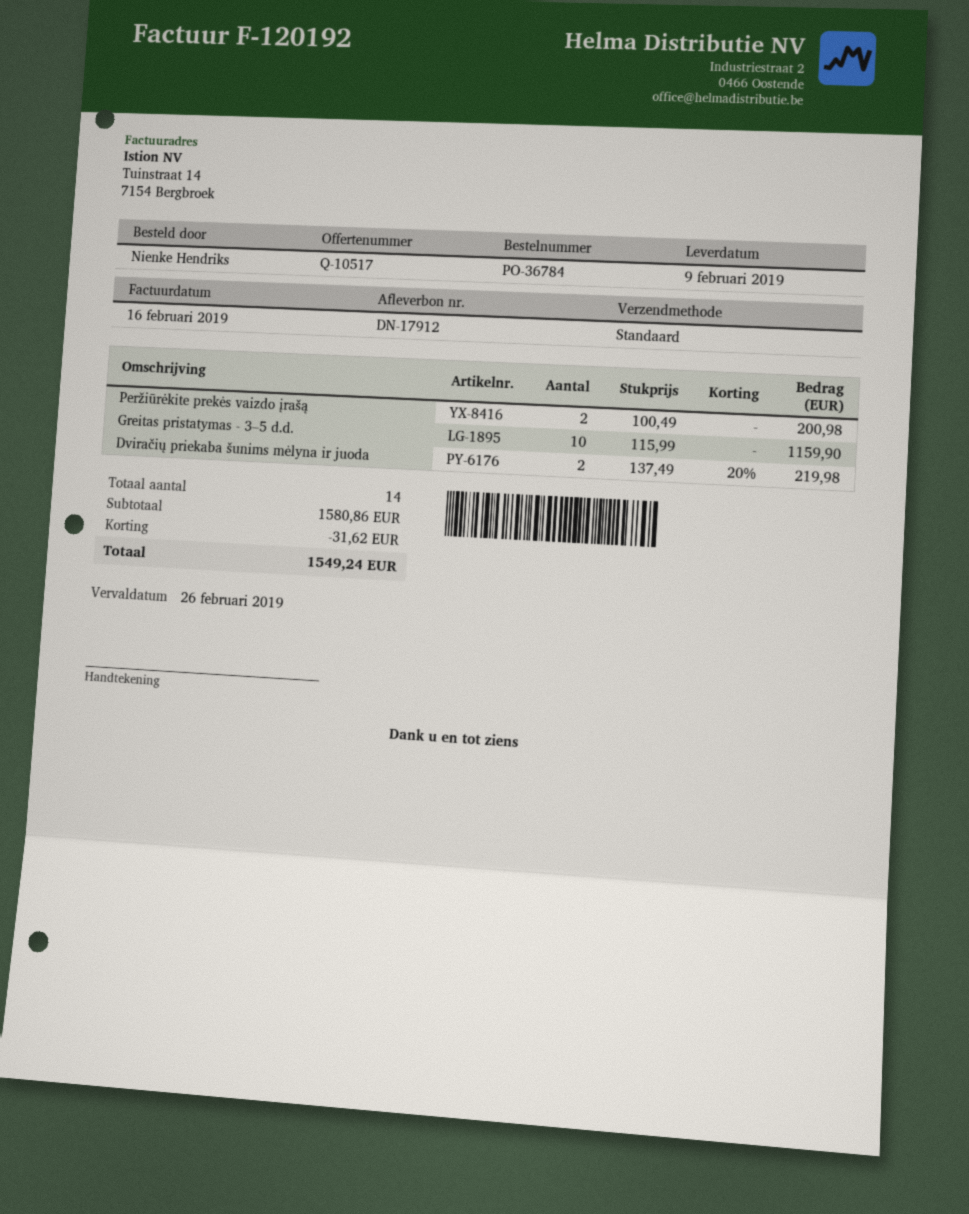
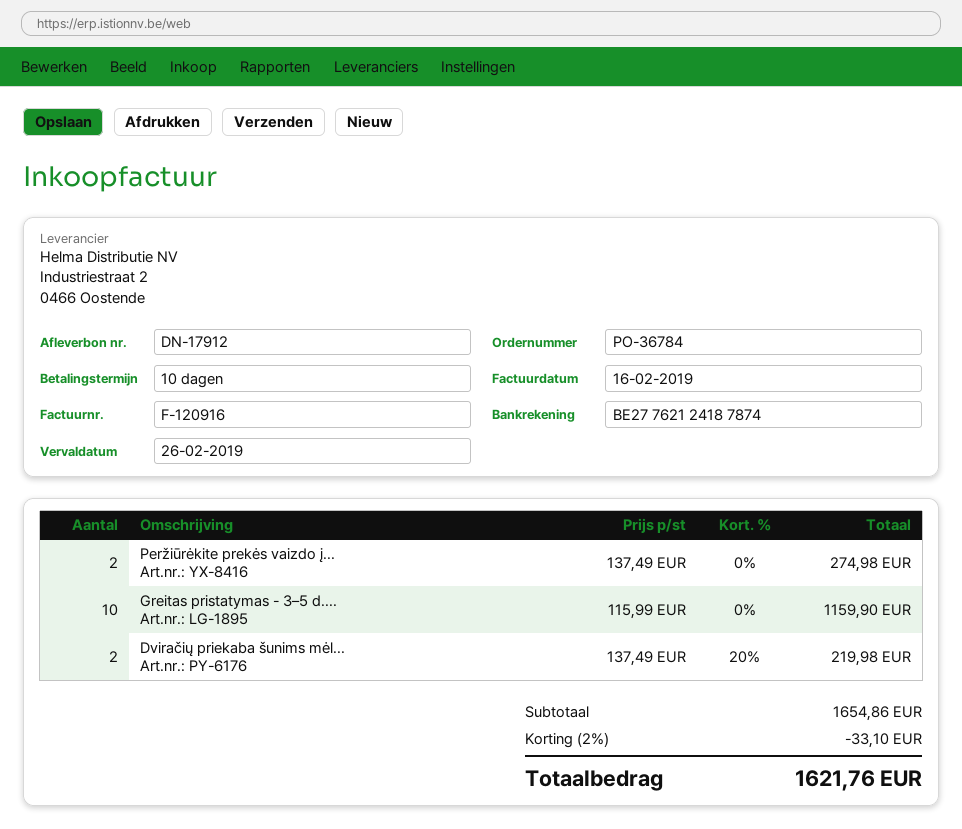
invoice number: F-120192 -> F-120916
Peržiūrėkite prekės vaizdo įrašą: 2 x 100.49 = 200.98 -> 2 x 137.49 = 274.98
subtotal: 1580.86 -> 1654.86
discount: 31.62 -> 33.10
total: 1549.24 -> 1621.76

